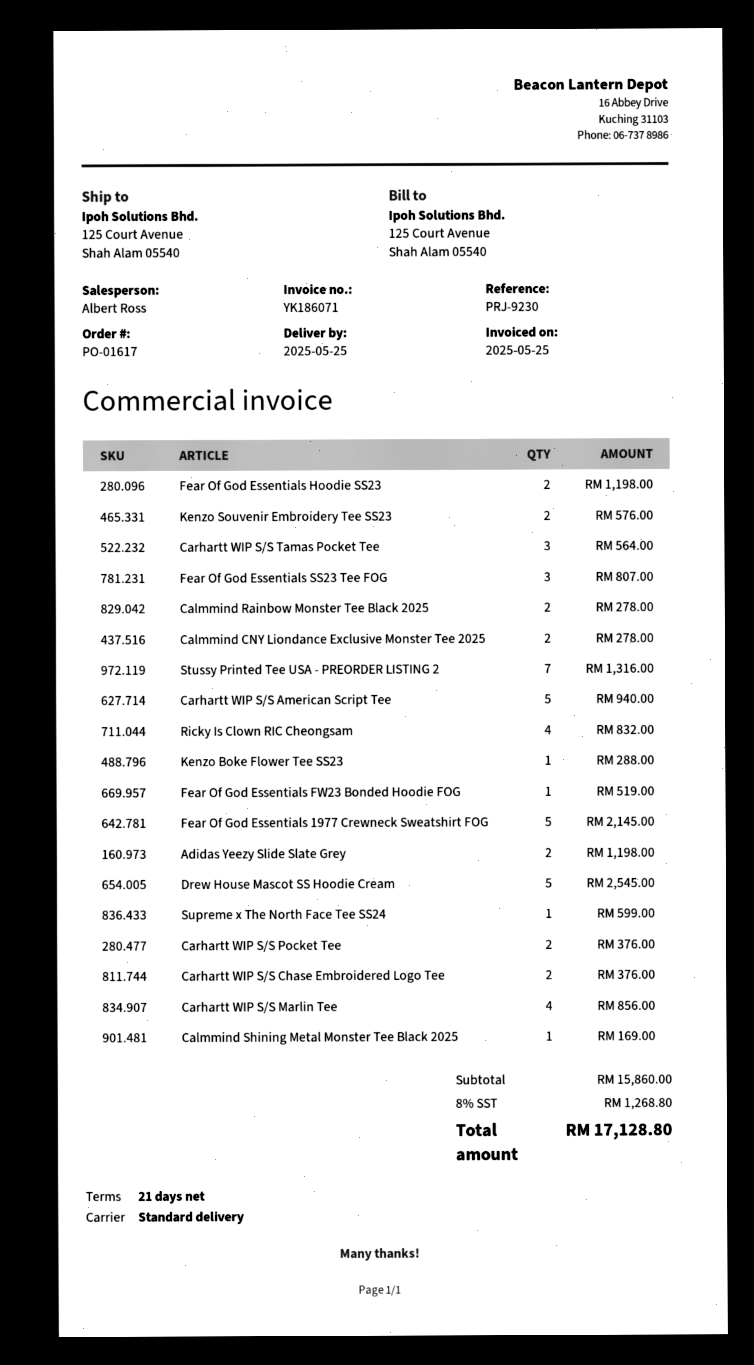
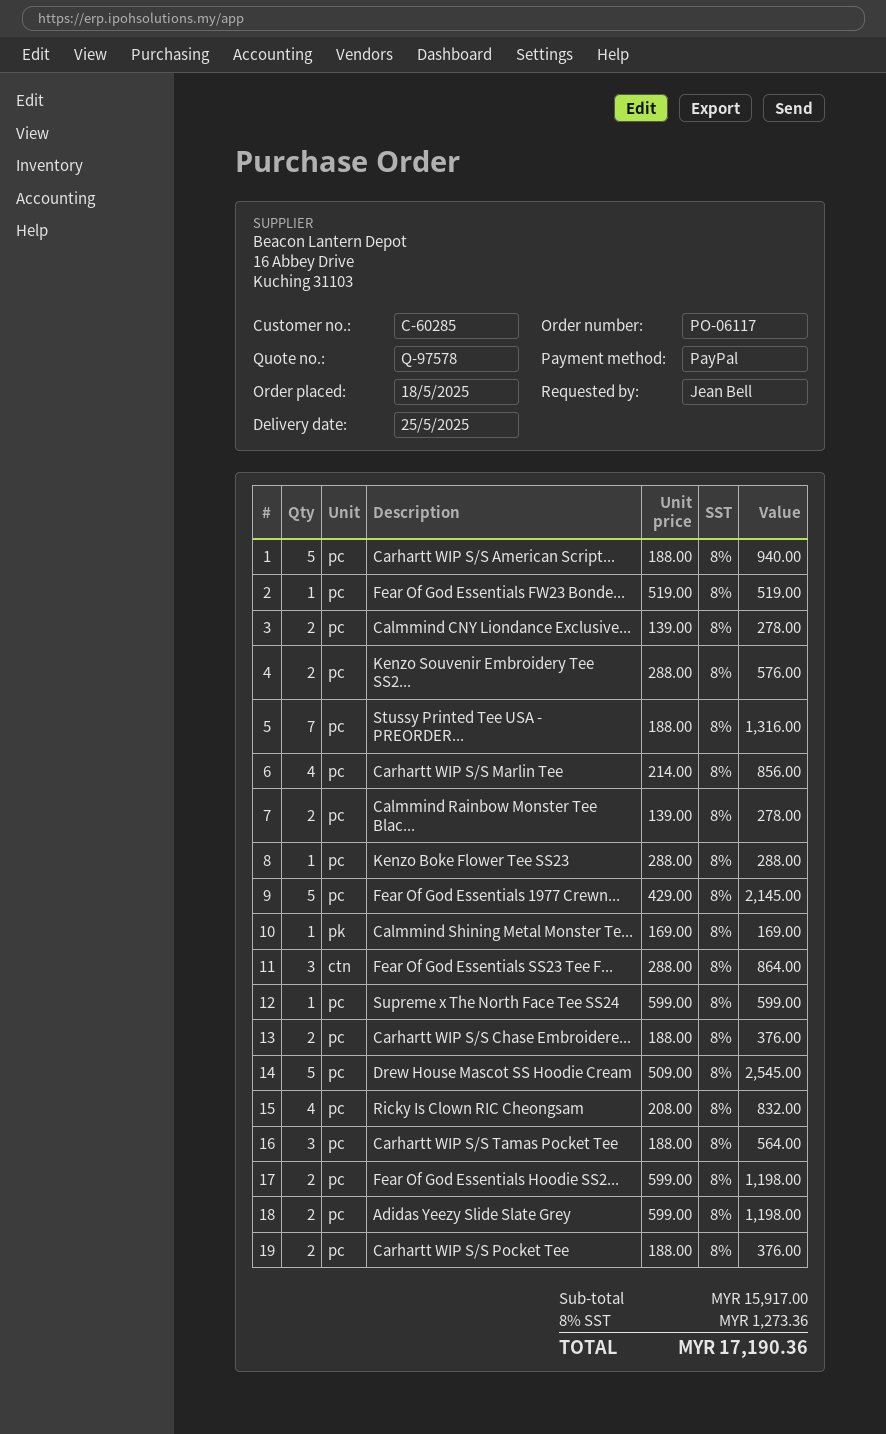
order number: PO-01617 -> PO-06117
Fear Of God Essentials SS23 Tee FOG: 3 for 807.00 -> 3 for 864.00
subtotal: 15860.00 -> 15917.00
tax: 8% = 1268.80 -> 8% = 1273.36
total: 17128.80 -> 17190.36

